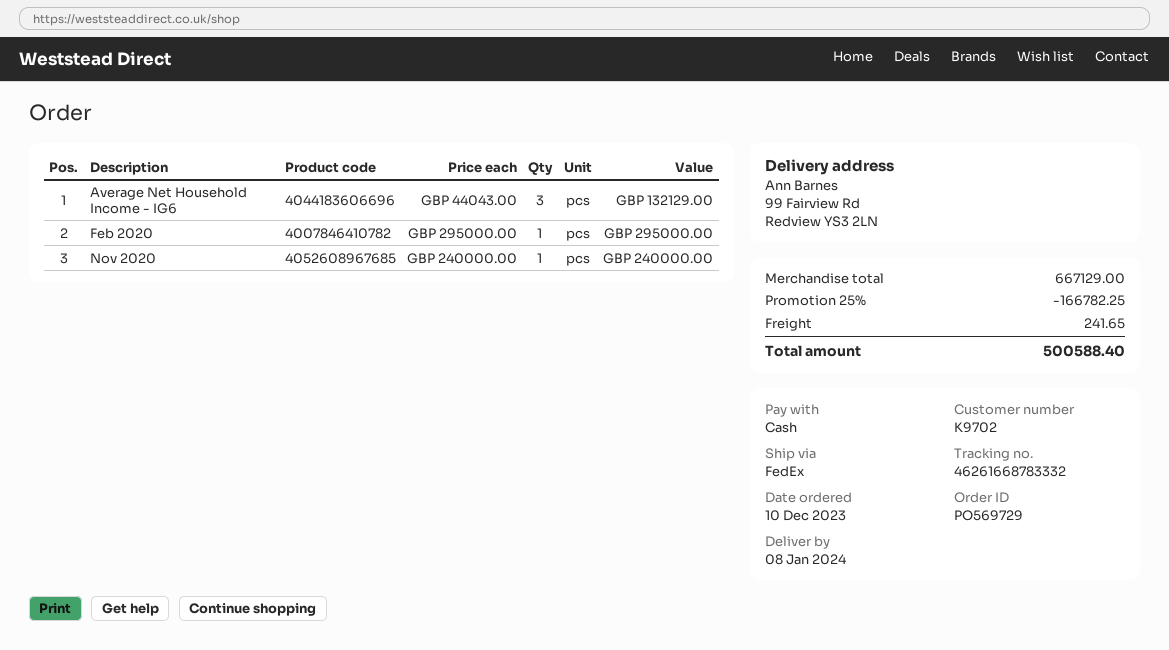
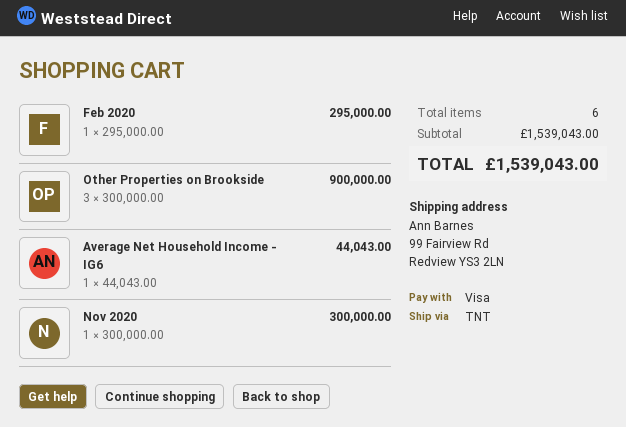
payment method: cash -> Visa
shipping method: FedEx -> TNT
Average Net Household Income - IG6: 3 x 44043.00 = 132129.00 -> 1 x 44043.00 = 44043.00
Nov 2020: 1 x 240000.00 = 240000.00 -> 1 x 300000.00 = 300000.00
Other Properties on Brookside: none -> 3 x 300000.00 = 900000.00
subtotal: 667129.00 -> 1539043.00
discount: 25% = 166782.25 -> none
shipping: 241.65 -> none
total: 500588.40 -> 1539043.00

